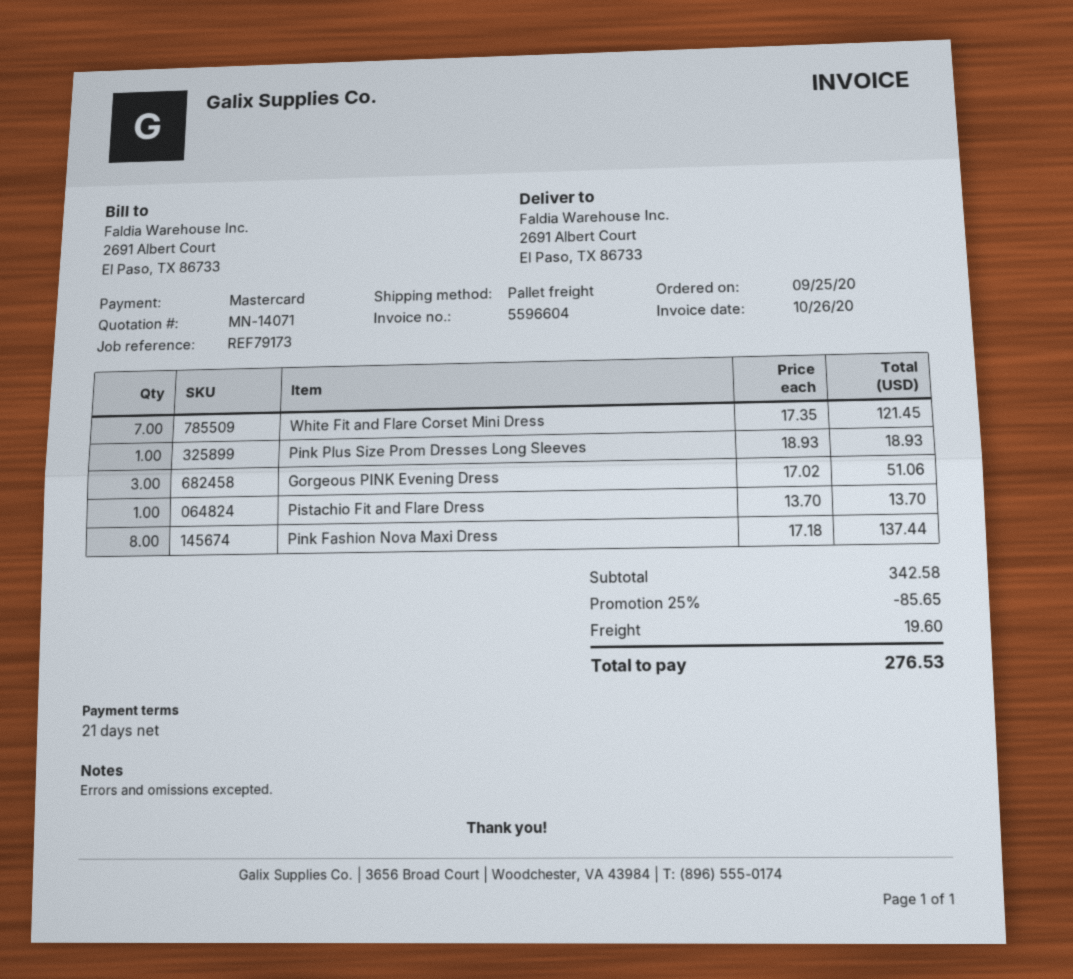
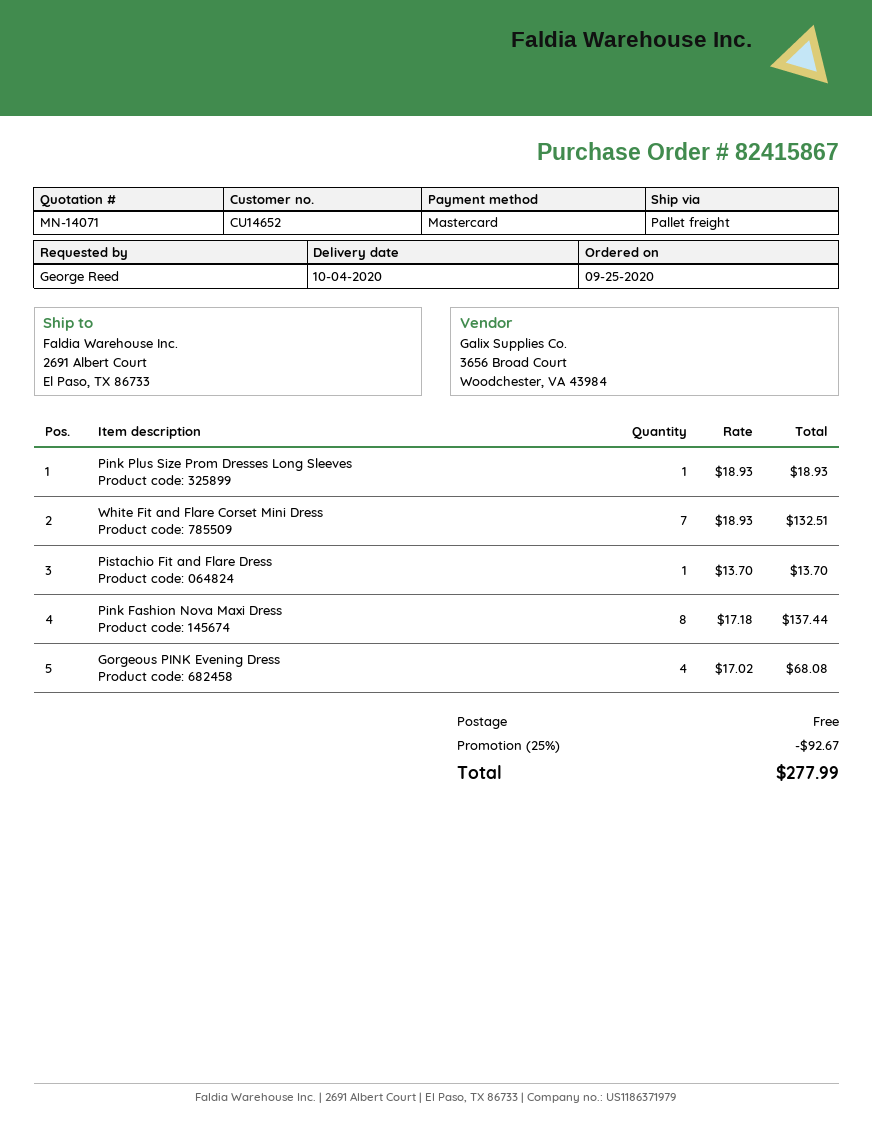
White Fit and Flare Corset Mini Dress: 7 x 17.35 = 121.45 -> 7 x 18.93 = 132.51
Gorgeous PINK Evening Dress: 3 x 17.02 = 51.06 -> 4 x 17.02 = 68.08
discount: 25% = 85.65 -> 25% = 92.67
shipping: 19.60 -> 0.00
total: 276.53 -> 277.99

